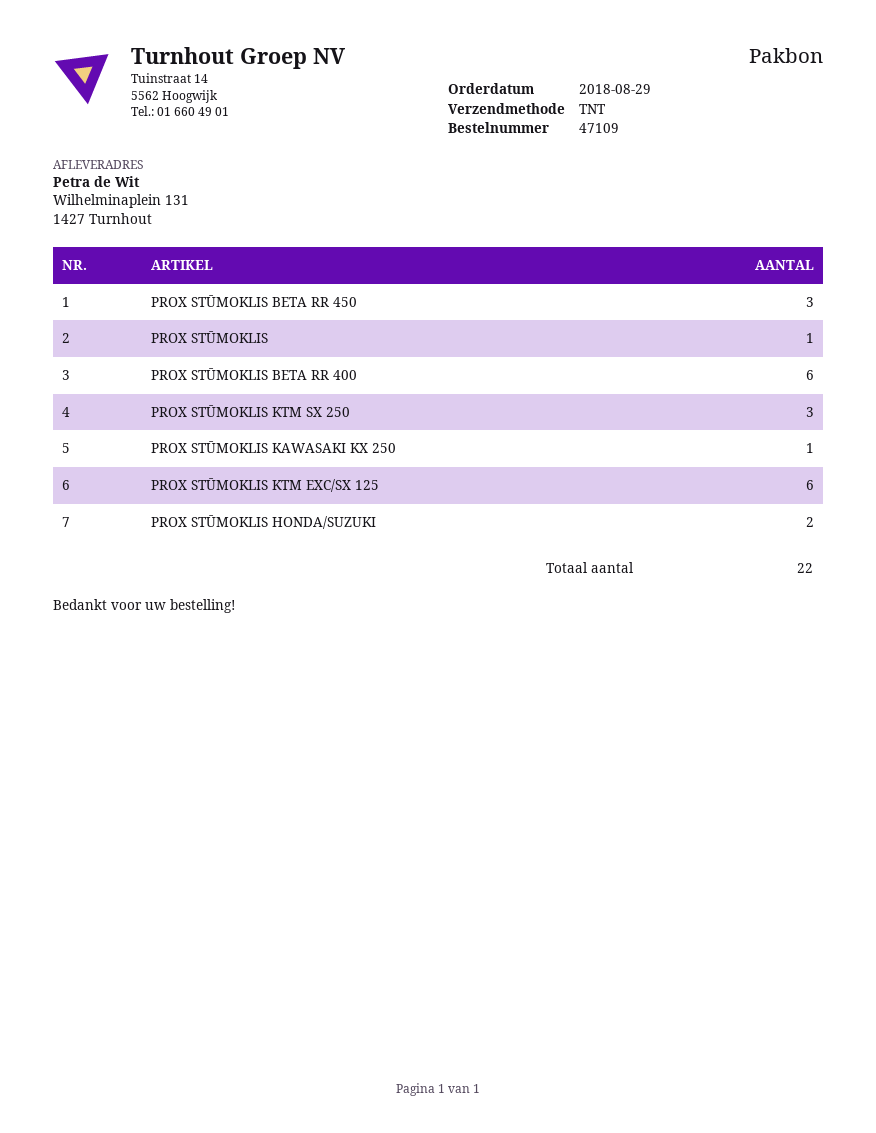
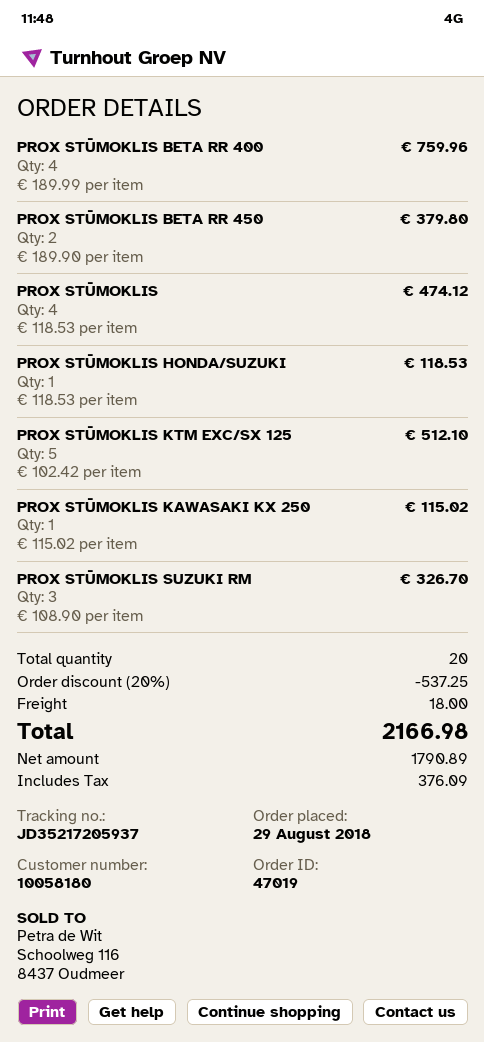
order number: 47109 -> 47019
PROX STŪMOKLIS BETA RR 450: 3 -> 2
PROX STŪMOKLIS: 1 -> 4
PROX STŪMOKLIS BETA RR 400: 6 -> 4
PROX STŪMOKLIS KTM SX 250: 3 -> none
PROX STŪMOKLIS KTM EXC/SX 125: 6 -> 5
PROX STŪMOKLIS HONDA/SUZUKI: 2 -> 1
PROX STŪMOKLIS SUZUKI RM: none -> 3
total quantity: 22 -> 20

